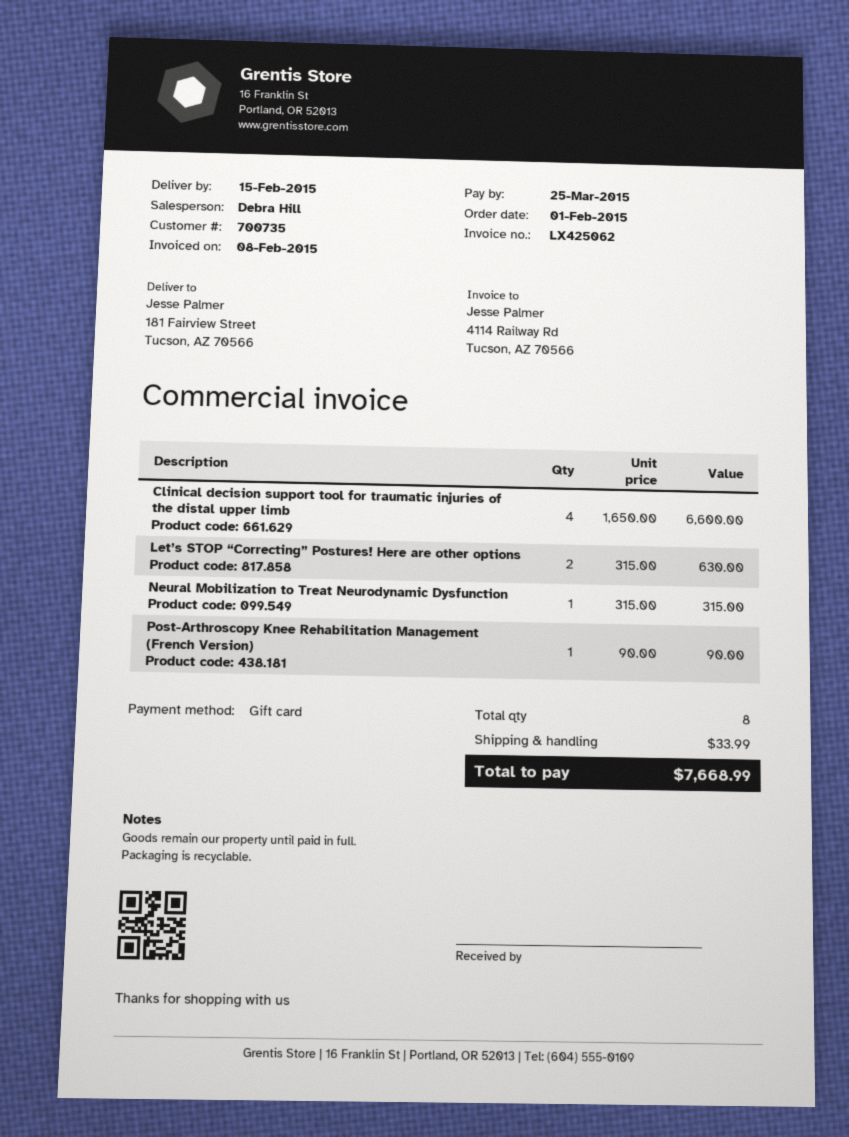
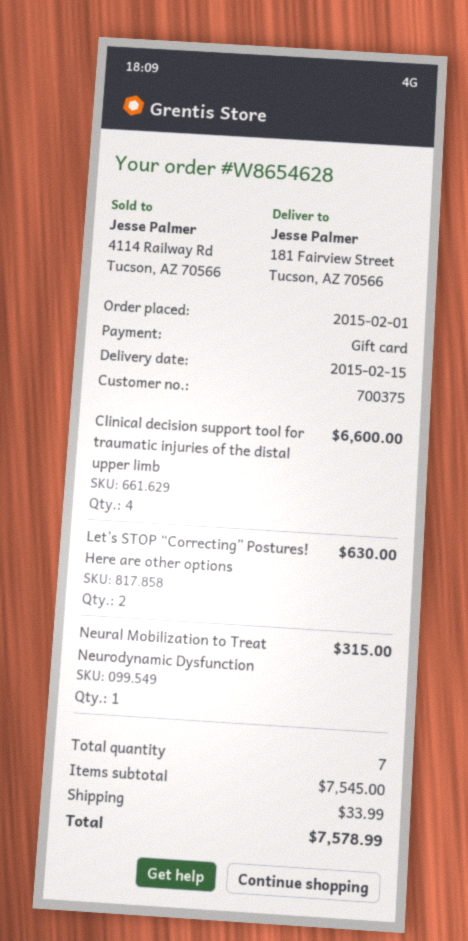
customer number: 700735 -> 700375
Post-Arthroscopy Knee Rehabilitation Management (French Version): 1 for 90.00 -> none
total quantity: 8 -> 7
total: 7668.99 -> 7578.99

